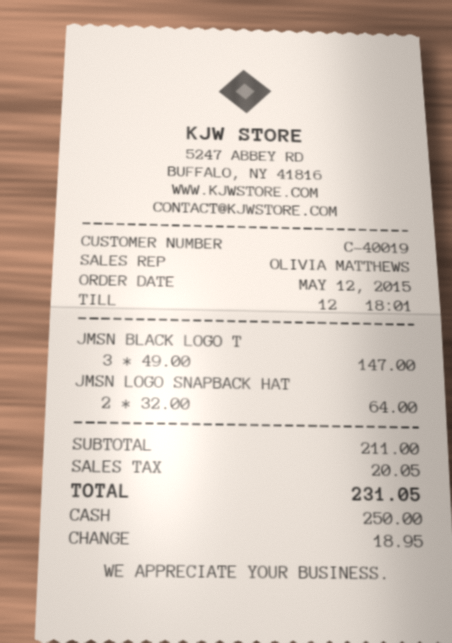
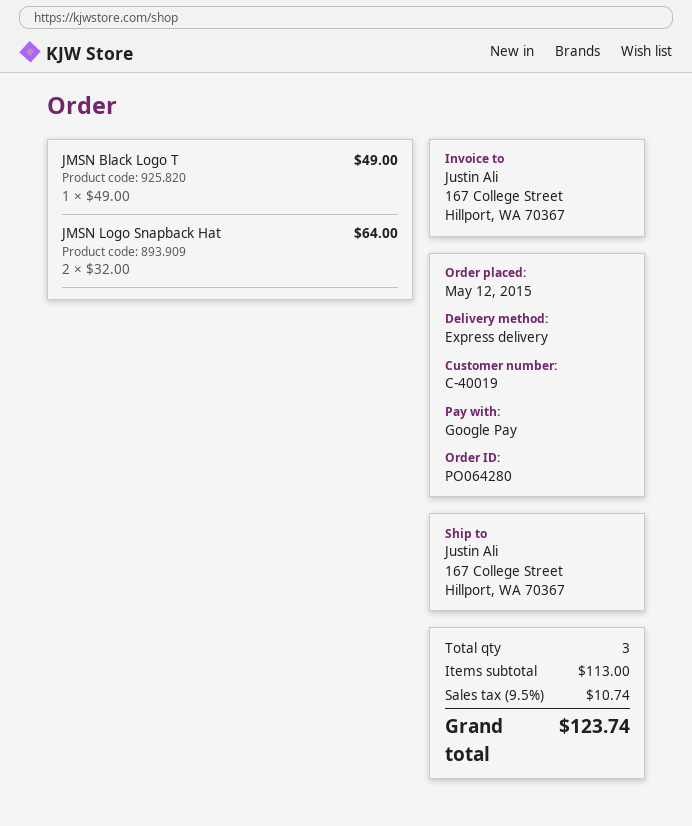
payment method: cash -> Google Pay
JMSN BLACK LOGO T: 3 x 49.00 = 147.00 -> 1 x 49.00 = 49.00
subtotal: 211.00 -> 113.00
tax: 20.05 -> 10.74
total: 231.05 -> 123.74

